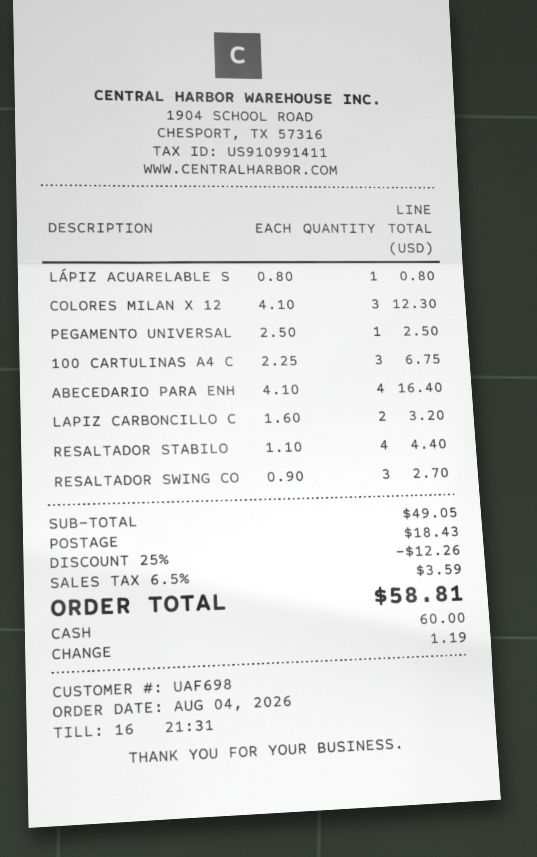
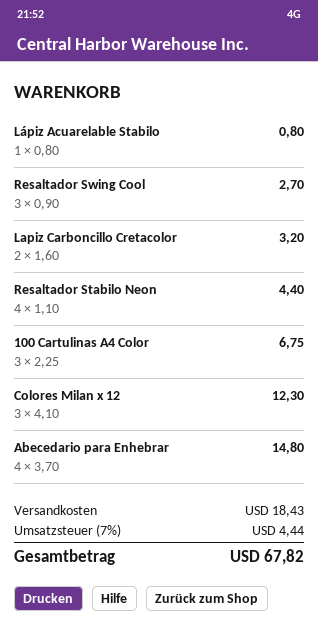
PEGAMENTO UNIVERSAL: 1 x 2.50 = 2.50 -> none
ABECEDARIO PARA ENH: 4 x 4.10 = 16.40 -> 4 x 3.70 = 14.80
discount: 25% = 12.26 -> none
tax: 6.5% = 3.59 -> 7% = 4.44
total: 58.81 -> 67.82

